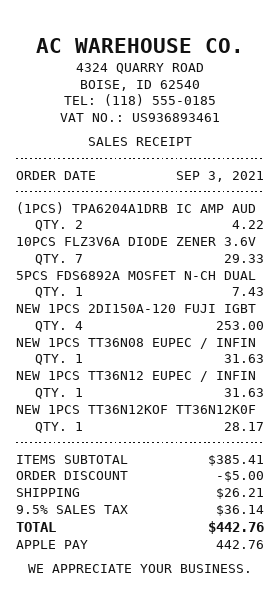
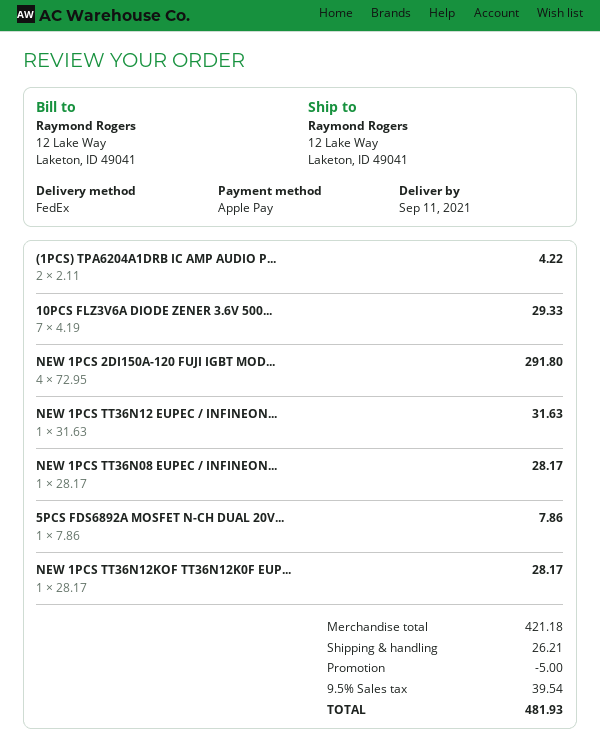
5PCS FDS6892A MOSFET N-CH DUAL: 1 for 7.43 -> 1 for 7.86
NEW 1PCS 2DI150A-120 FUJI IGBT: 4 for 253.00 -> 4 for 291.80
NEW 1PCS TT36N08 EUPEC / INFIN: 1 for 31.63 -> 1 for 28.17
subtotal: 385.41 -> 421.18
tax: 9.5% = 36.14 -> 9.5% = 39.54
total: 442.76 -> 481.93

